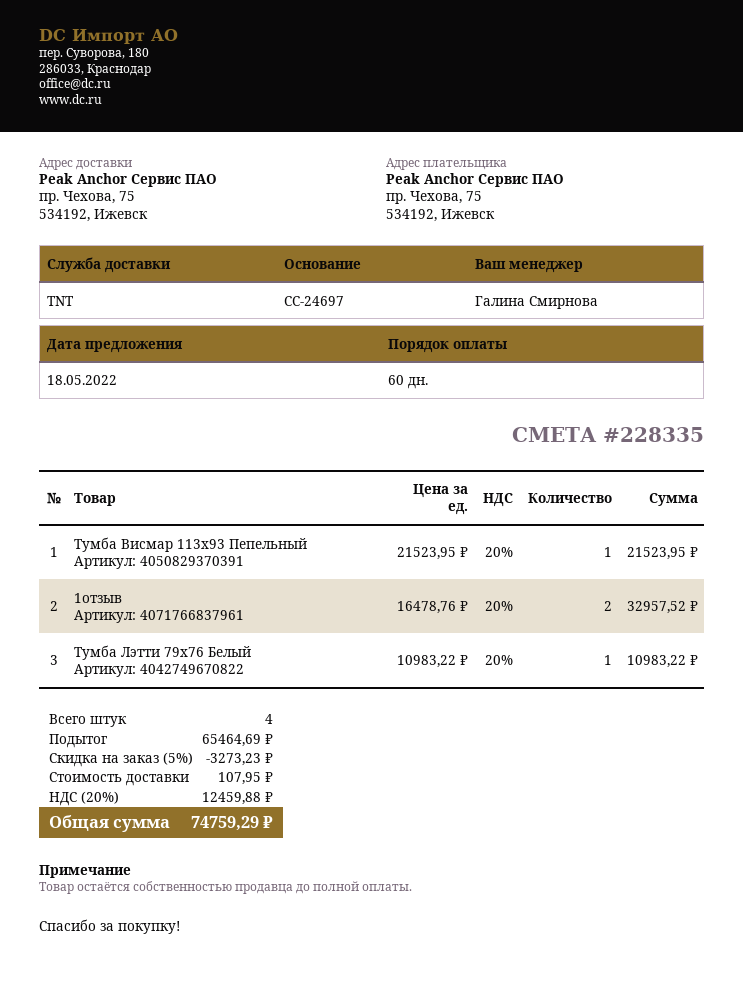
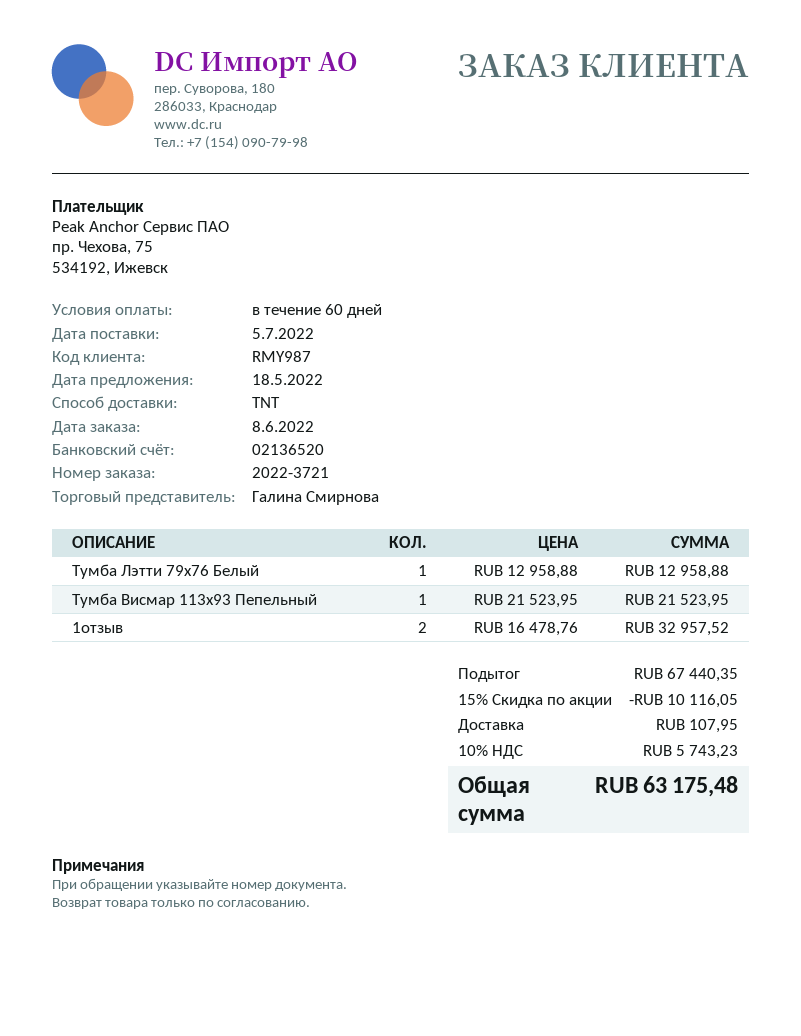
Тумба Лэтти 79x76 Белый: 1 x 10983.22 = 10983.22 -> 1 x 12958.88 = 12958.88
subtotal: 65464.69 -> 67440.35
discount: 5% = 3273.23 -> 15% = 10116.05
tax: 20% = 12459.88 -> 10% = 5743.23
total: 74759.29 -> 63175.48

